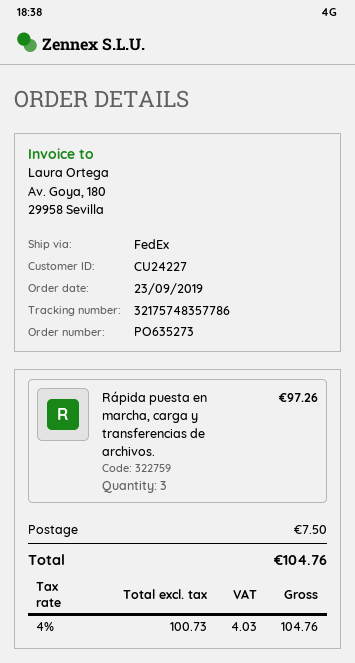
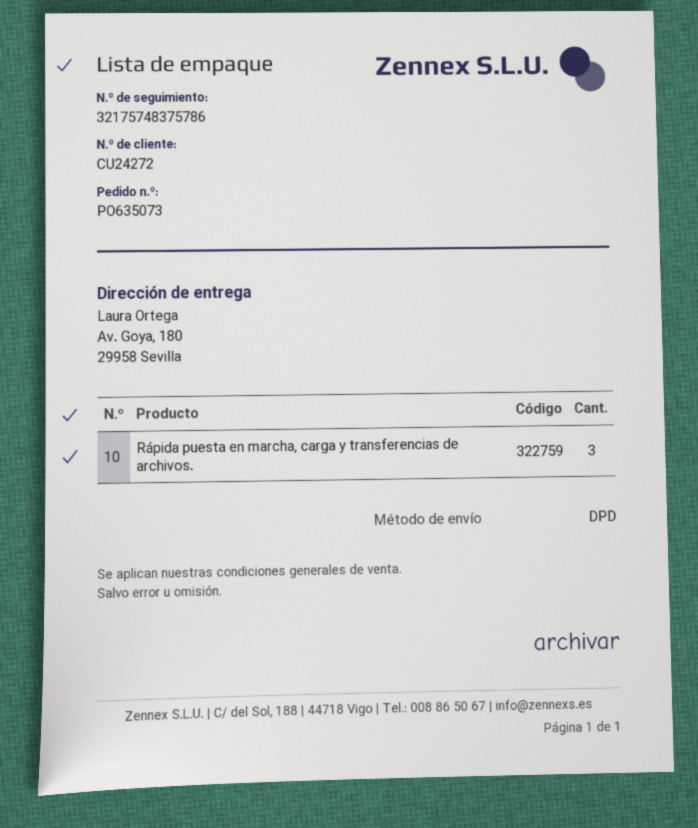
order number: PO635273 -> PO635073
customer number: CU24227 -> CU24272
shipping method: FedEx -> DPD
tracking number: 32175748357786 -> 32175748375786

